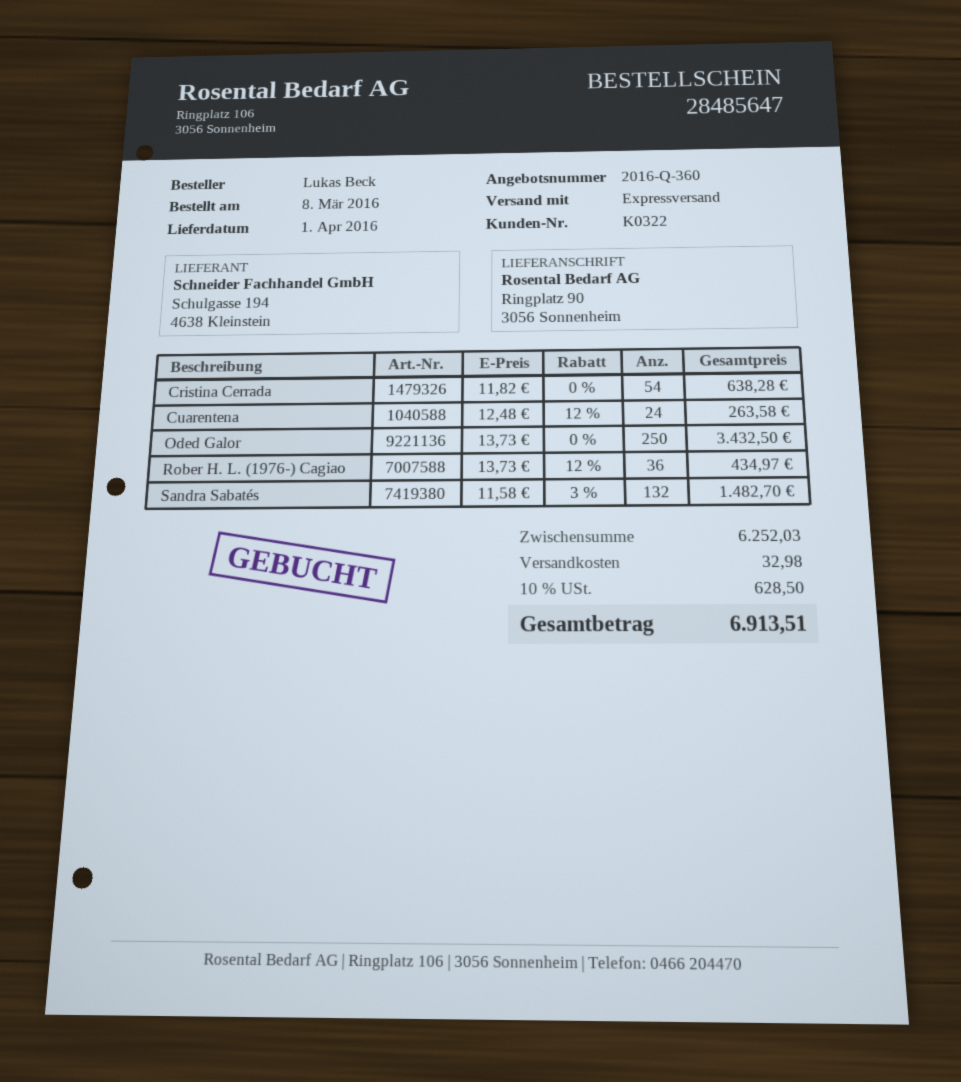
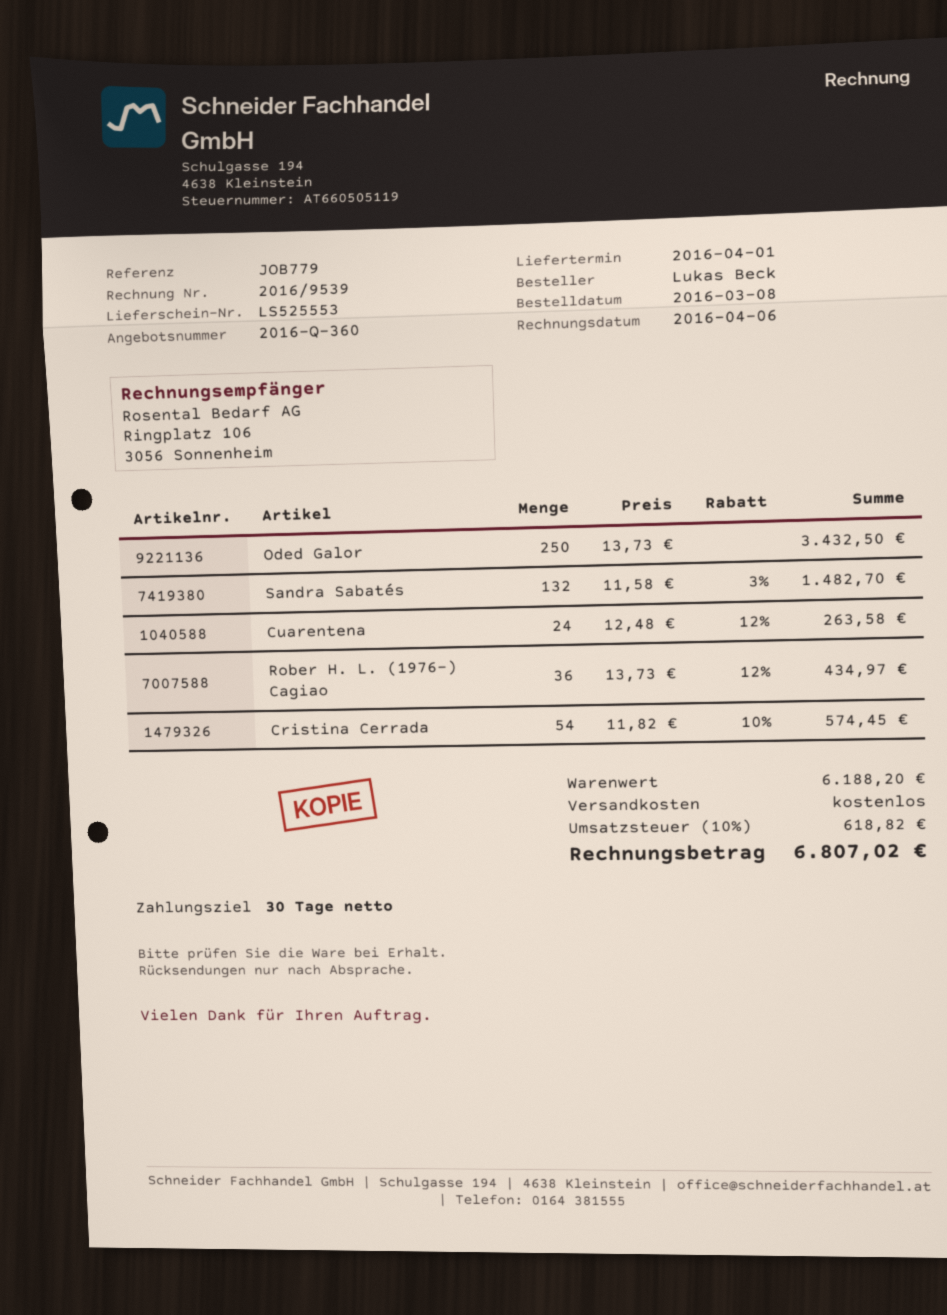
Cristina Cerrada: 54 x 11.82 = 638.28 -> 54 x 11.82 - 10% = 574.45
subtotal: 6252.03 -> 6188.20
shipping: 32.98 -> 0.00
tax: 10% = 628.50 -> 10% = 618.82
total: 6913.51 -> 6807.02

